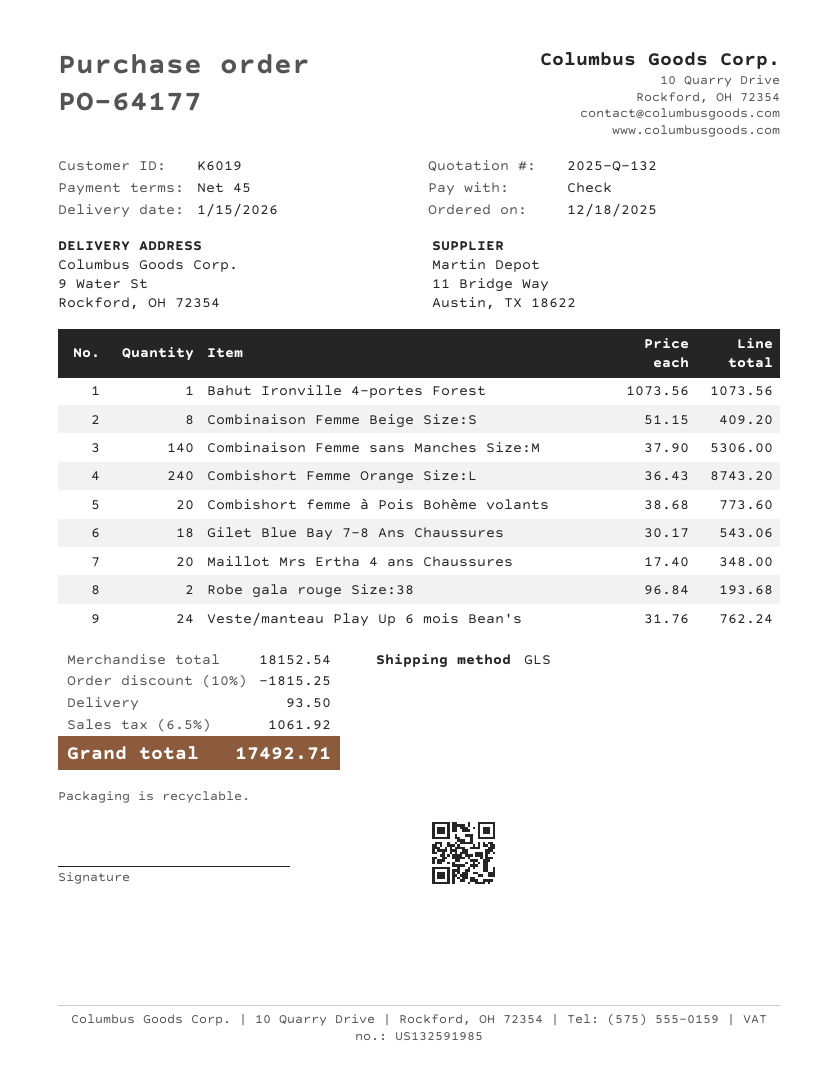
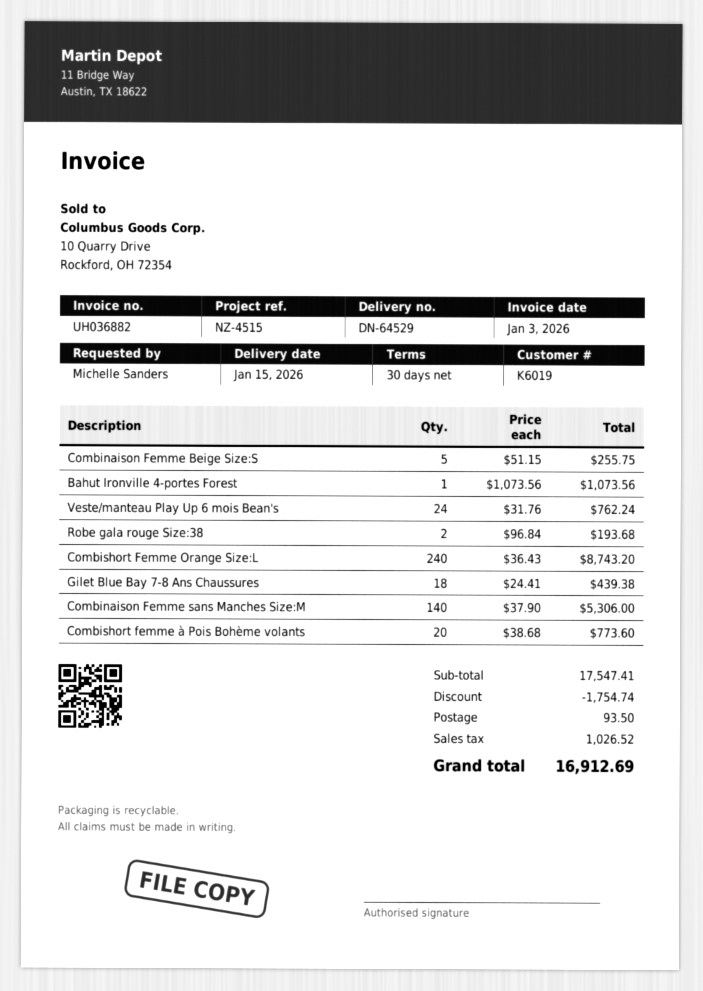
payment terms: 45 days -> 30 days
Combinaison Femme Beige Size:S: 8 x 51.15 = 409.20 -> 5 x 51.15 = 255.75
Gilet Blue Bay 7-8 Ans Chaussures: 18 x 30.17 = 543.06 -> 18 x 24.41 = 439.38
Maillot Mrs Ertha 4 ans Chaussures: 20 x 17.40 = 348.00 -> none
subtotal: 18152.54 -> 17547.41
discount: 1815.25 -> 1754.74
tax: 1061.92 -> 1026.52
total: 17492.71 -> 16912.69

